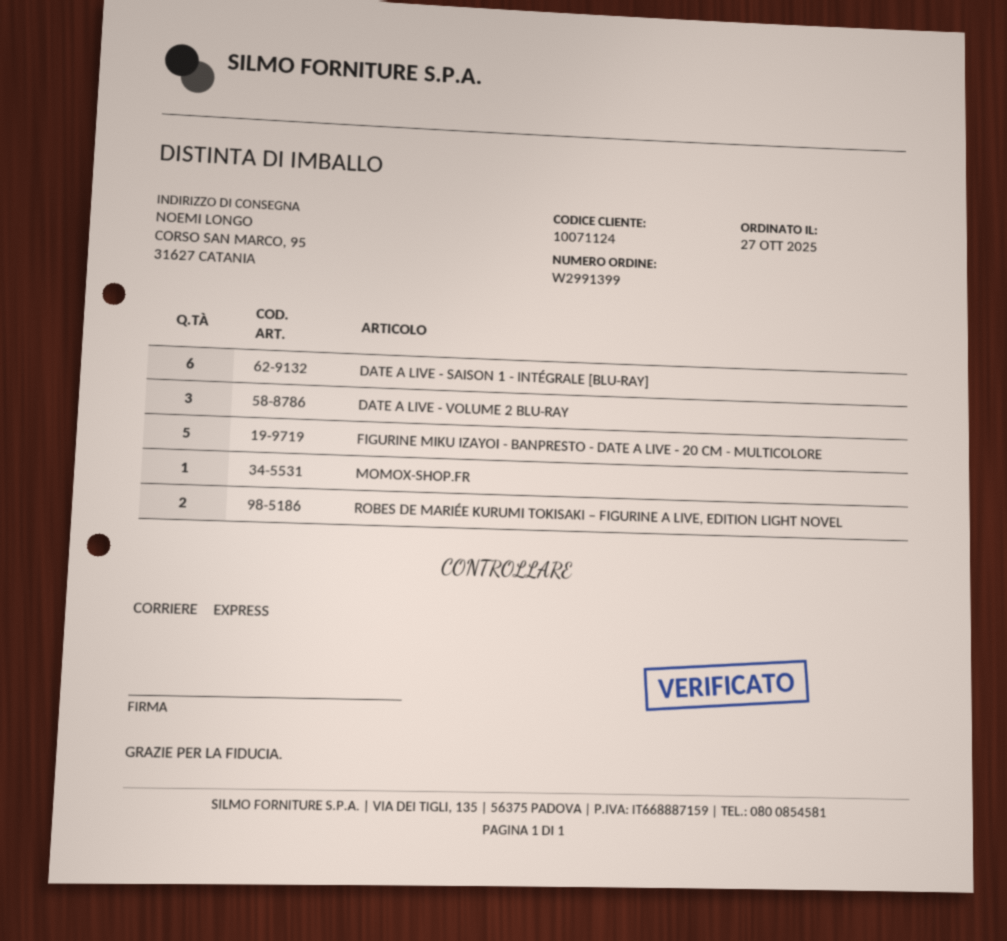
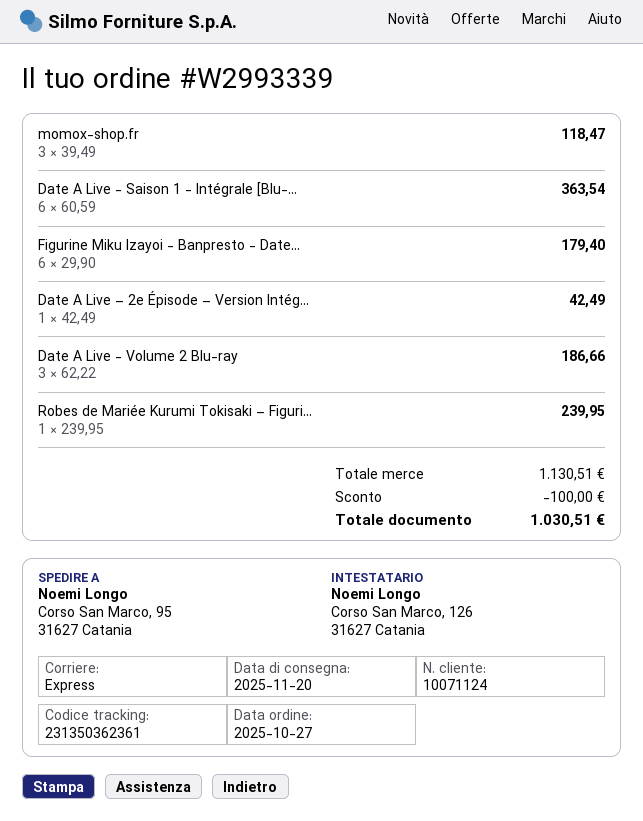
order number: W2991399 -> W2993339
FIGURINE MIKU IZAYOI - BANPRESTO - DATE A LIVE - 20 CM - MULTICOLORE: 5 -> 6
MOMOX-SHOP.FR: 1 -> 3
ROBES DE MARIÉE KURUMI TOKISAKI – FIGURINE A LIVE, EDITION LIGHT NOVEL: 2 -> 1
Date A Live – 2e Épisode – Version Intég...: none -> 1

